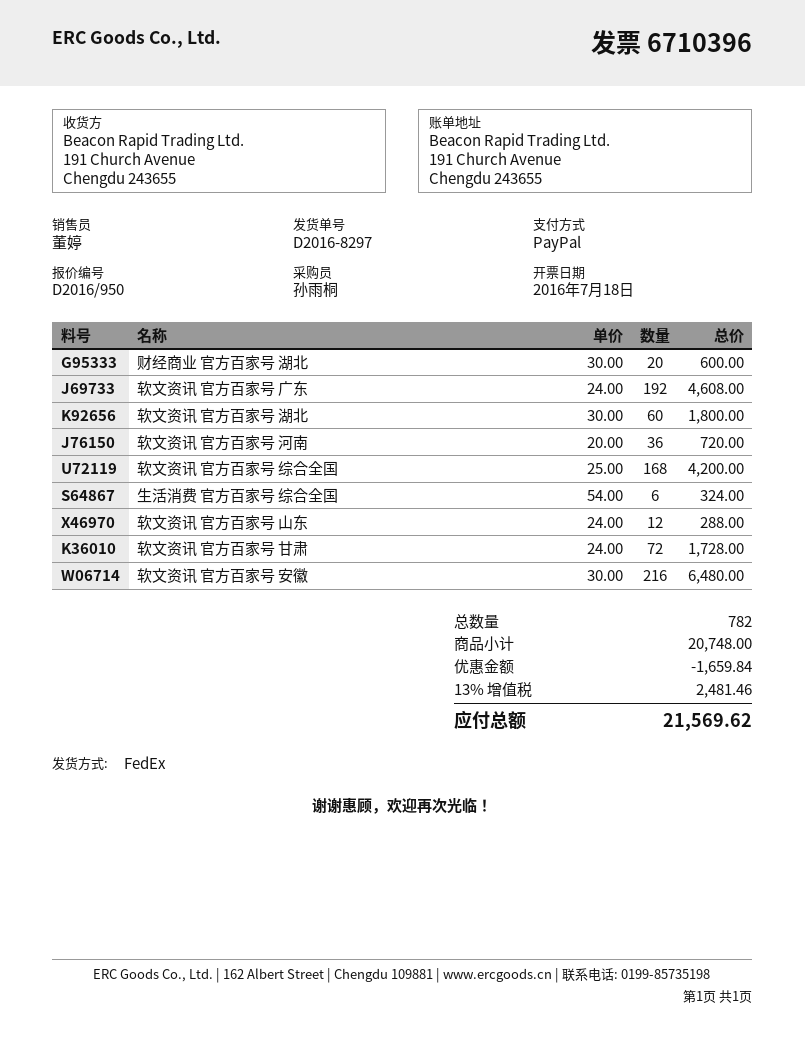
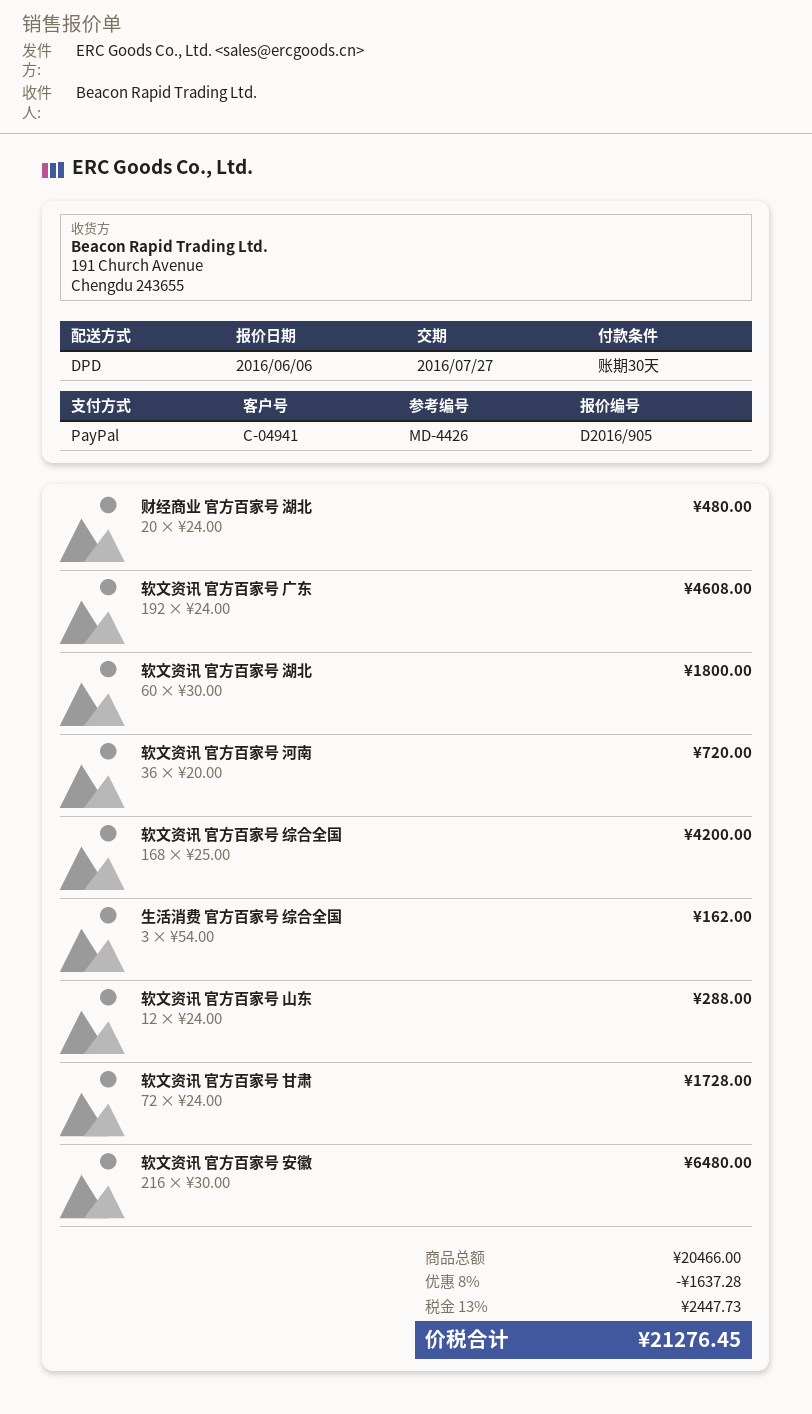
quote number: D2016/950 -> D2016/905
shipping method: FedEx -> DPD
财经商业 官方百家号 湖北: 20 x 30.00 = 600.00 -> 20 x 24.00 = 480.00
生活消费 官方百家号 综合全国: 6 x 54.00 = 324.00 -> 3 x 54.00 = 162.00
subtotal: 20748.00 -> 20466.00
discount: 1659.84 -> 1637.28
tax: 13% = 2481.46 -> 13% = 2447.73
total: 21569.62 -> 21276.45

